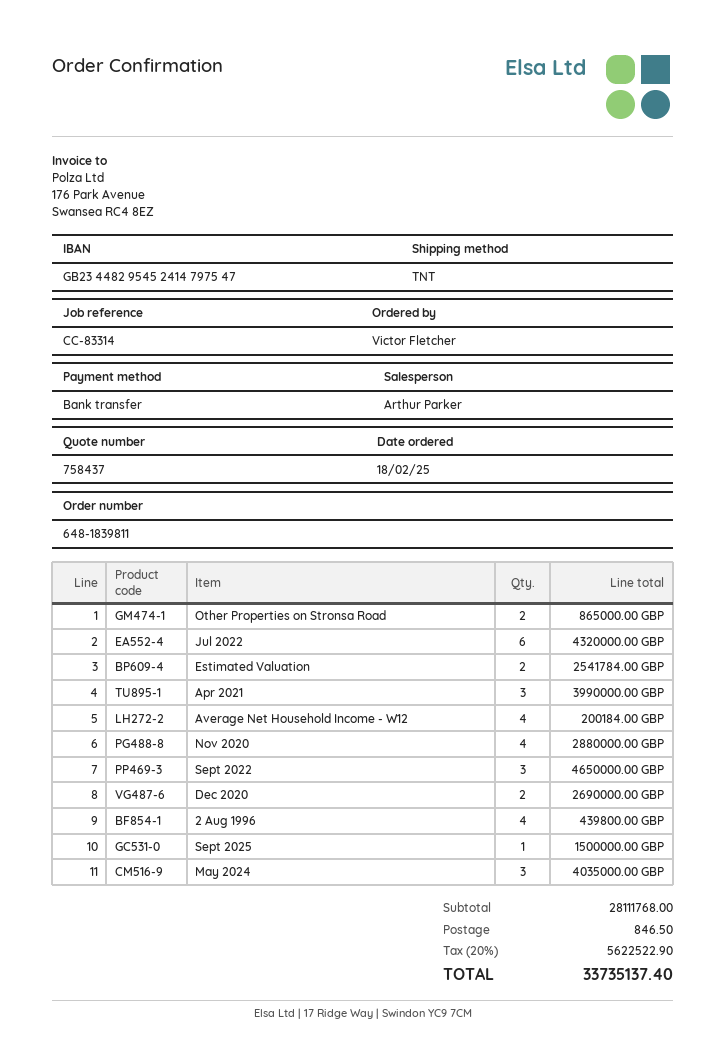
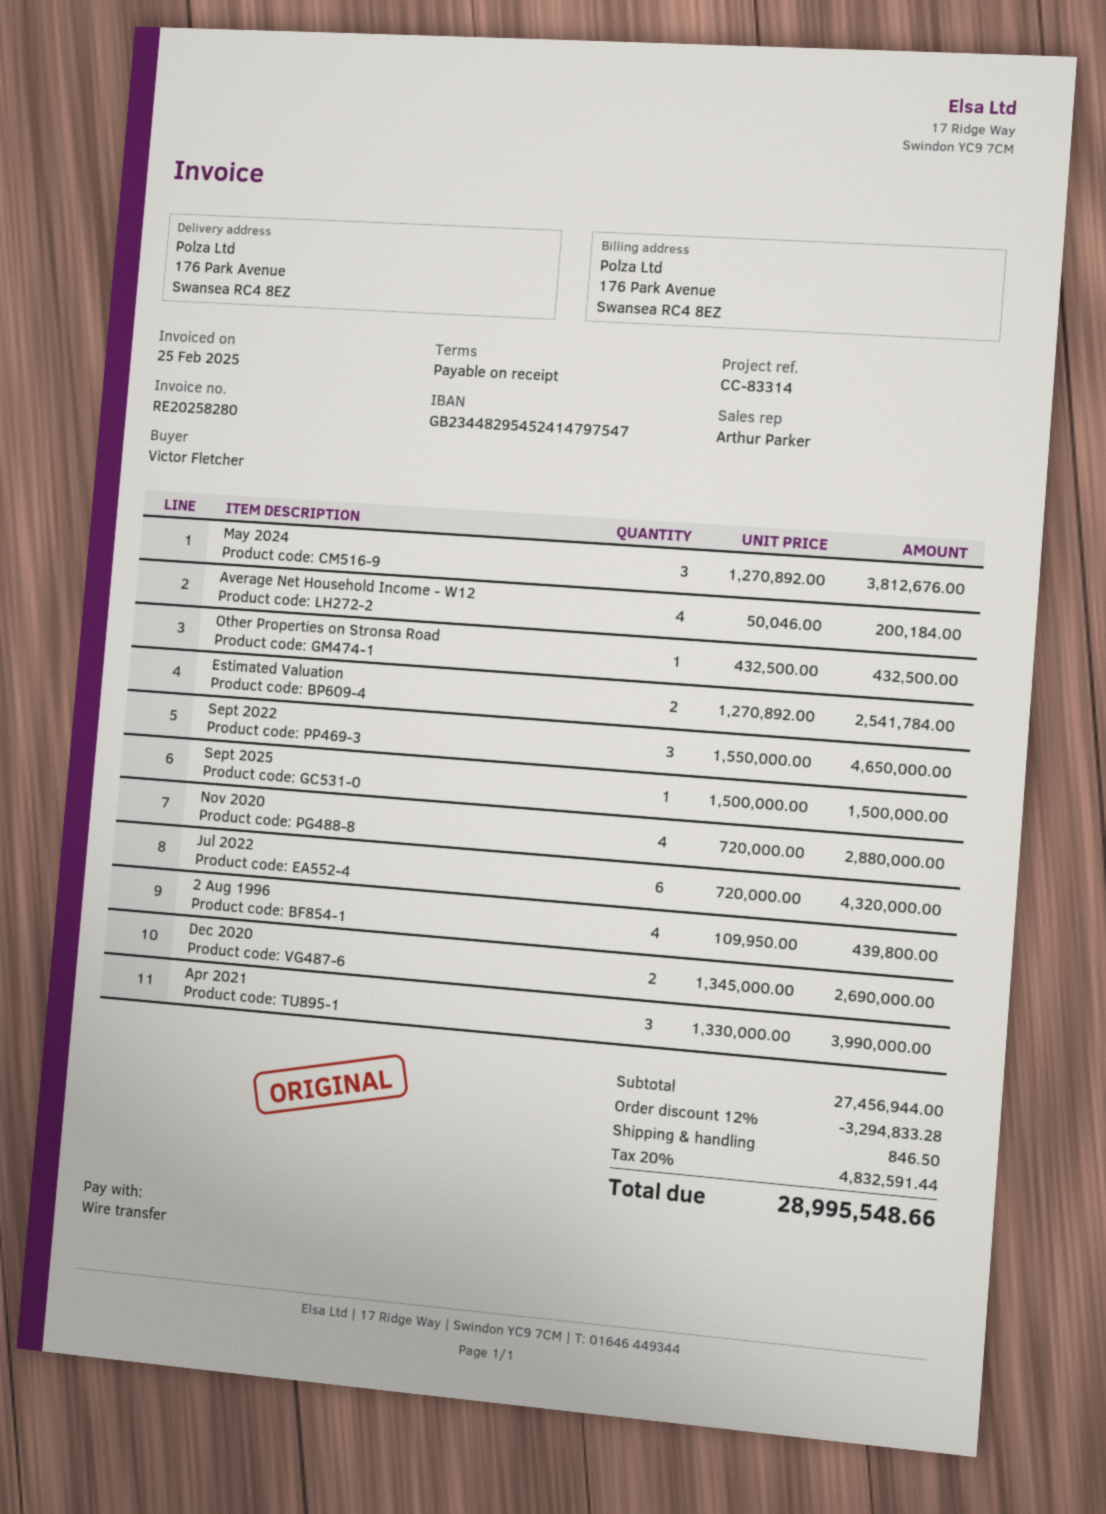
Other Properties on Stronsa Road: 2 for 865000.00 -> 1 for 432500.00
May 2024: 3 for 4035000.00 -> 3 for 3812676.00
subtotal: 28111768.00 -> 27456944.00
discount: none -> 12% = 3294833.28
tax: 20% = 5622522.90 -> 20% = 4832591.44
total: 33735137.40 -> 28995548.66

